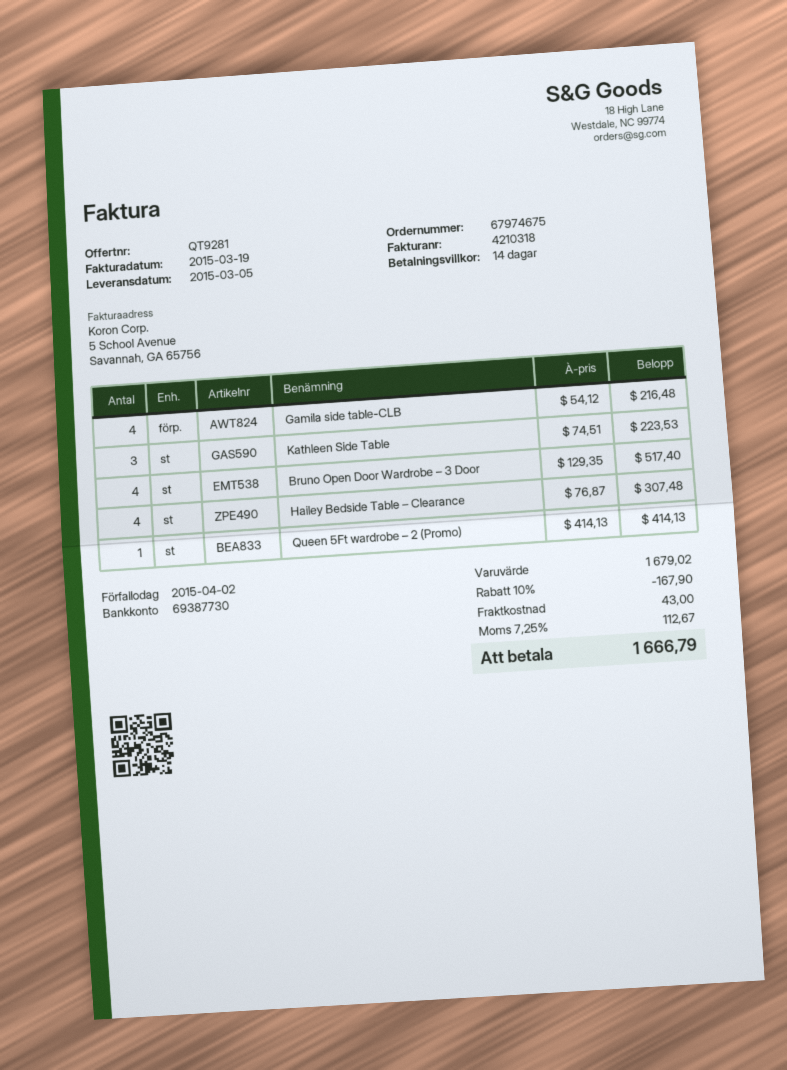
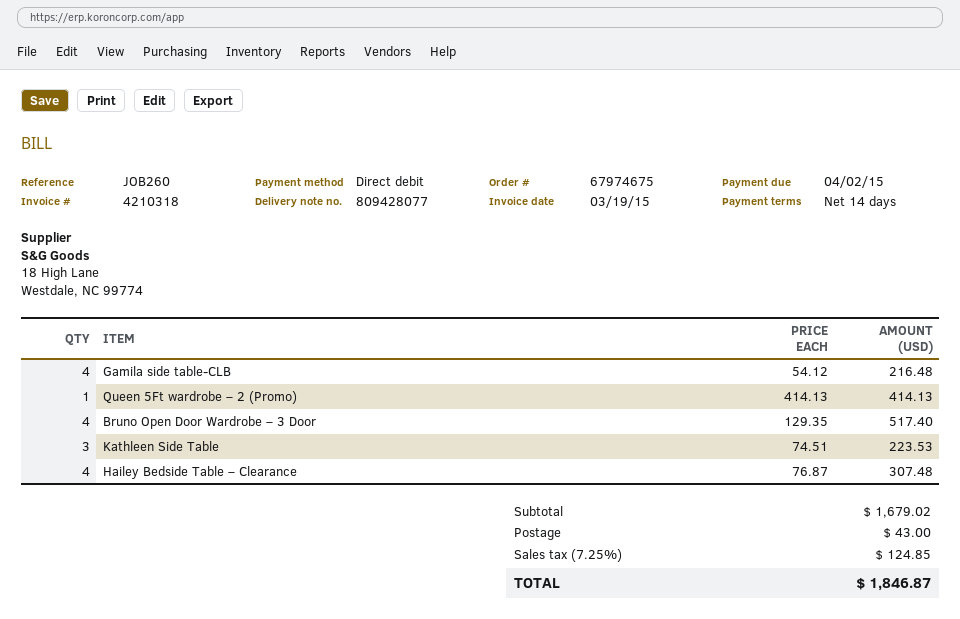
discount: 10% = 167.90 -> none
tax: 7.25% = 112.67 -> 7.25% = 124.85
total: 1666.79 -> 1846.87

